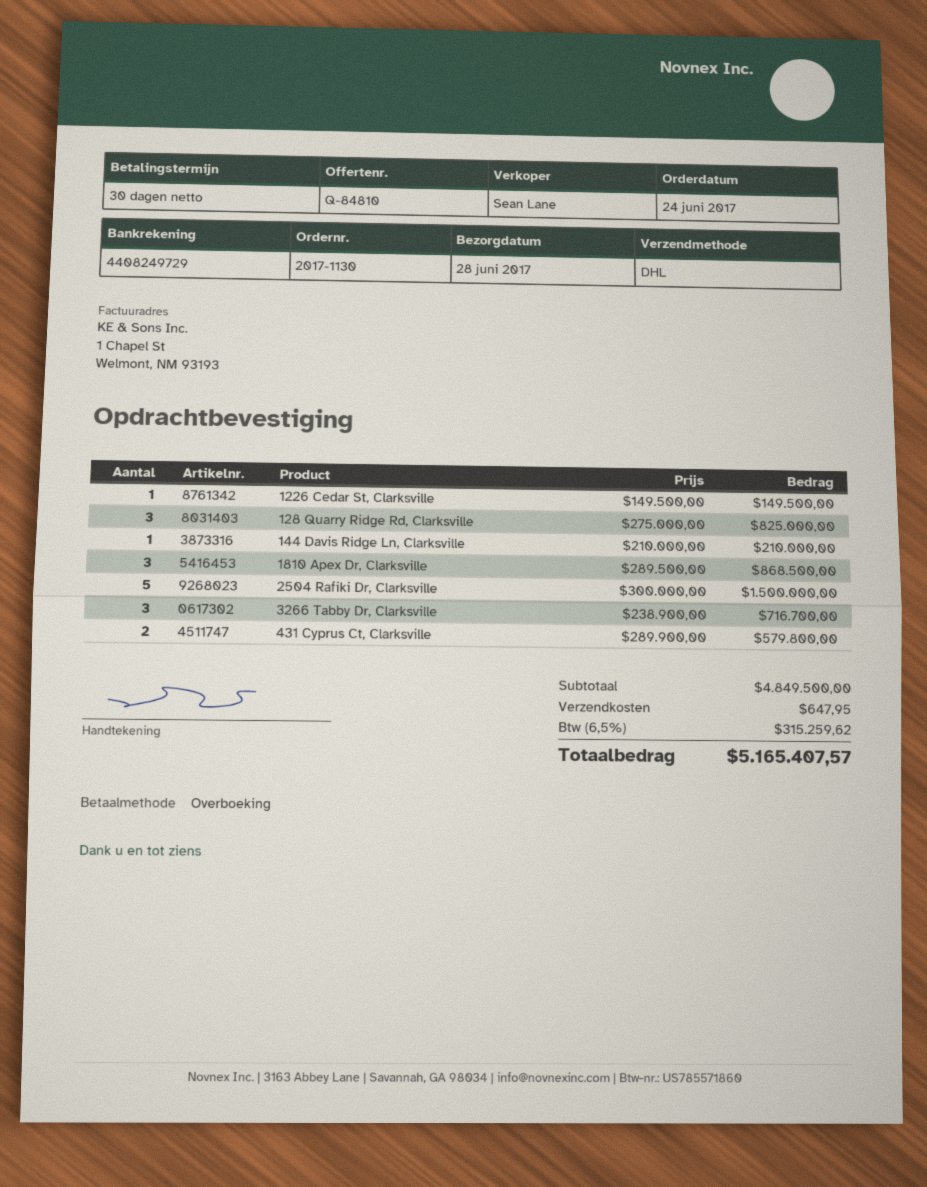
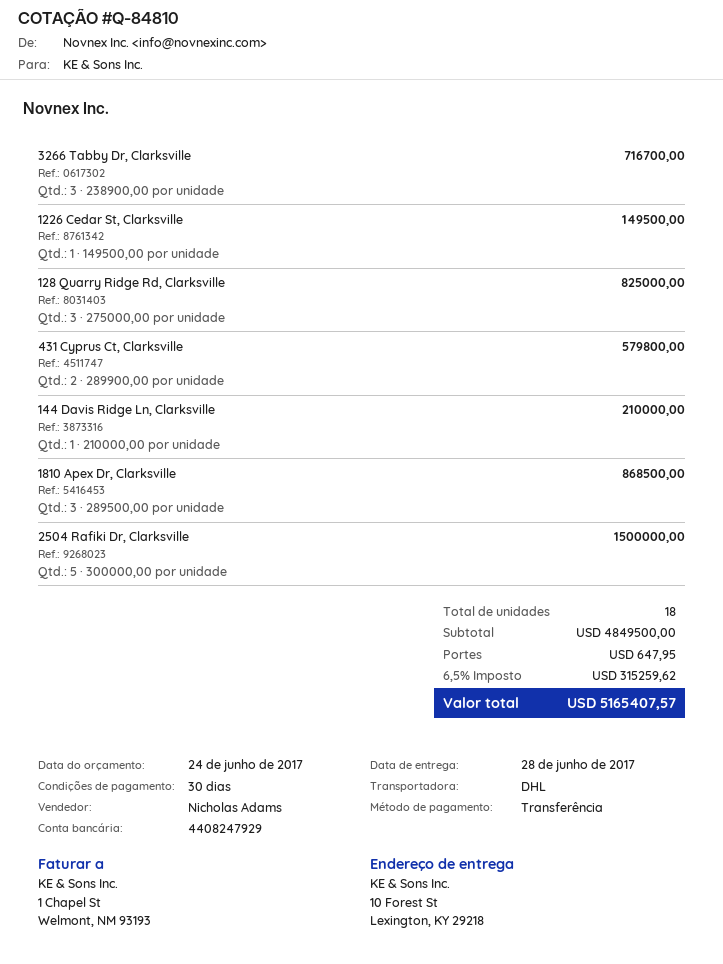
sales rep: Sean Lane -> Nicholas Adams
bank account: 4408249729 -> 4408247929

